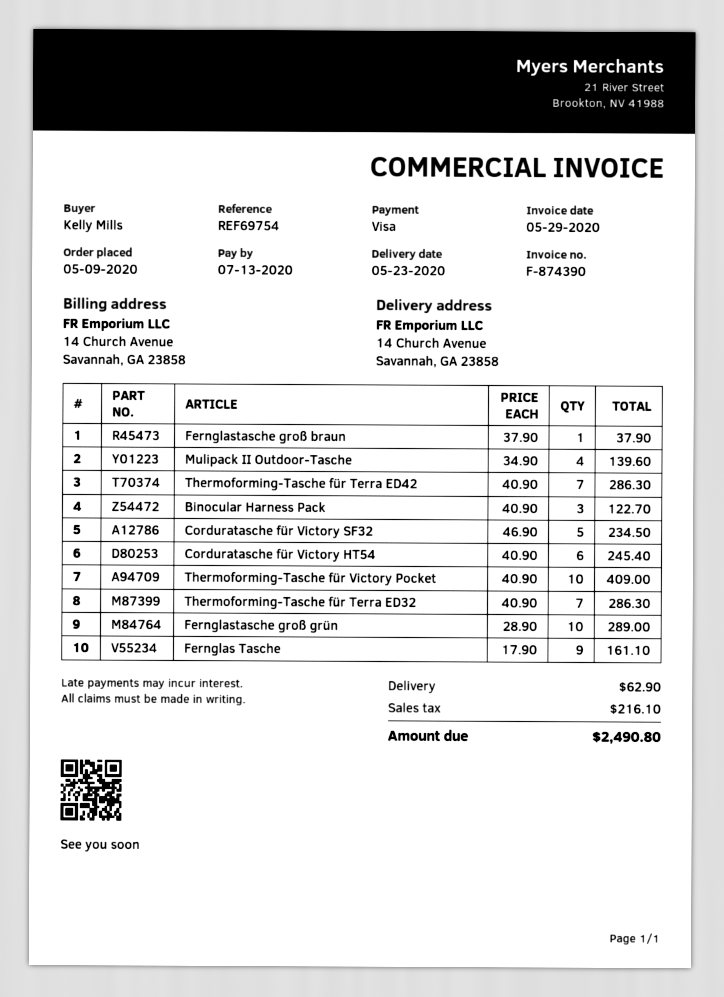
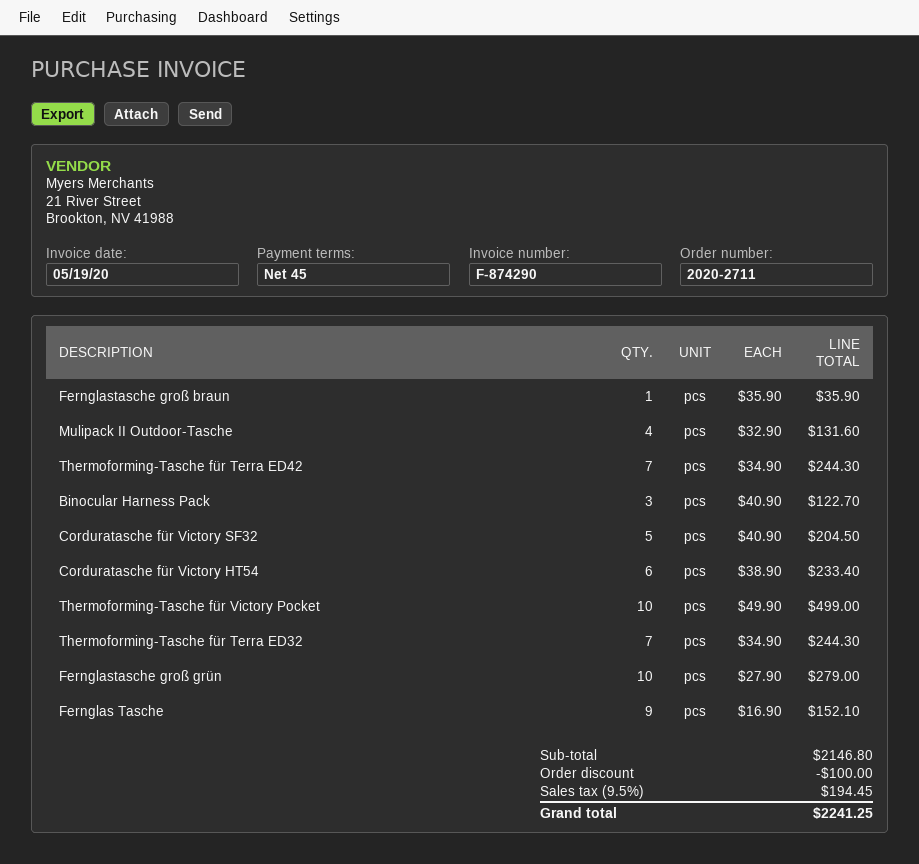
invoice number: F-874390 -> F-874290
invoice date: 2020-05-29 -> 2020-05-19
Fernglastasche groß braun: 1 x 37.90 = 37.90 -> 1 x 35.90 = 35.90
Mulipack II Outdoor-Tasche: 4 x 34.90 = 139.60 -> 4 x 32.90 = 131.60
Thermoforming-Tasche für Terra ED42: 7 x 40.90 = 286.30 -> 7 x 34.90 = 244.30
Corduratasche für Victory SF32: 5 x 46.90 = 234.50 -> 5 x 40.90 = 204.50
Corduratasche für Victory HT54: 6 x 40.90 = 245.40 -> 6 x 38.90 = 233.40
Thermoforming-Tasche für Victory Pocket: 10 x 40.90 = 409.00 -> 10 x 49.90 = 499.00
Thermoforming-Tasche für Terra ED32: 7 x 40.90 = 286.30 -> 7 x 34.90 = 244.30
Fernglastasche groß grün: 10 x 28.90 = 289.00 -> 10 x 27.90 = 279.00
Fernglas Tasche: 9 x 17.90 = 161.10 -> 9 x 16.90 = 152.10
discount: none -> 100.00
shipping: 62.90 -> none
tax: 216.10 -> 194.45
total: 2490.80 -> 2241.25

